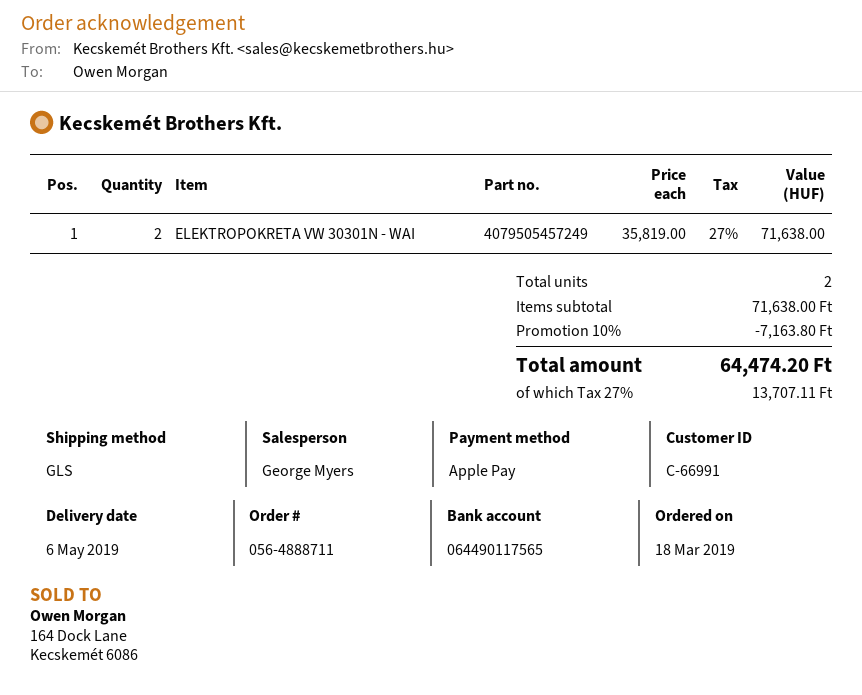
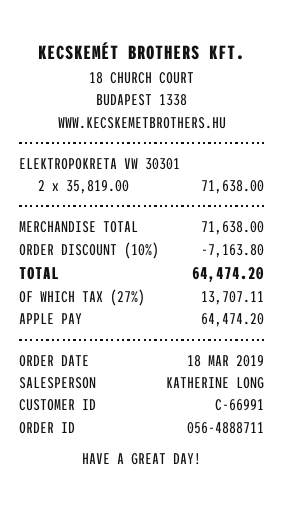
sales rep: George Myers -> KATHERINE LONG

